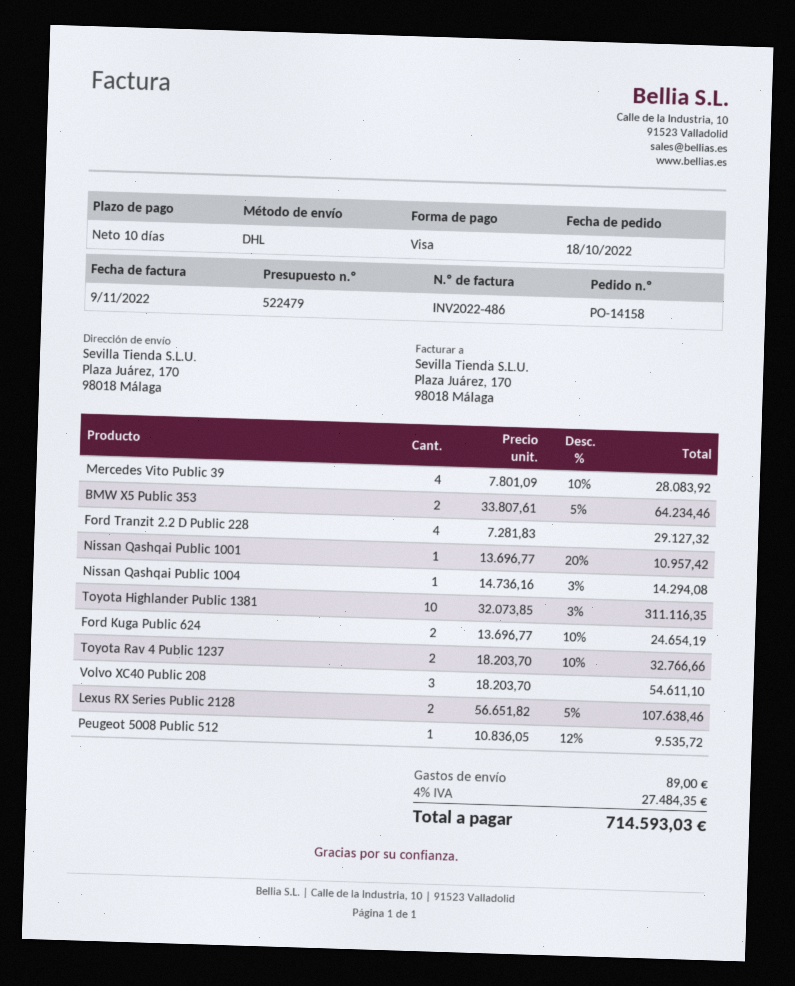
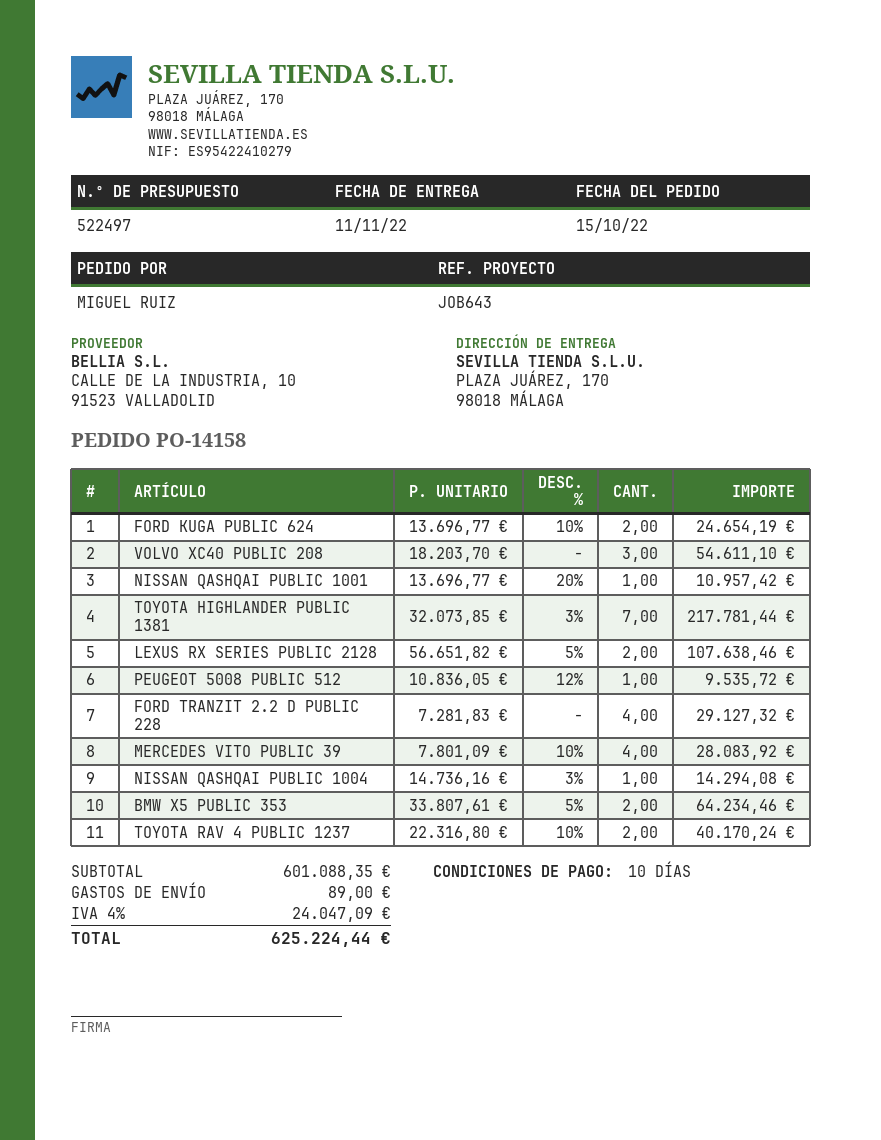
quote number: 522479 -> 522497
order date: 2022-10-18 -> 2022-10-15
Toyota Highlander Public 1381: 10 x 32073.85 - 3% = 311116.35 -> 7 x 32073.85 - 3% = 217781.44
Toyota Rav 4 Public 1237: 2 x 18203.70 - 10% = 32766.66 -> 2 x 22316.80 - 10% = 40170.24
tax: 4% = 27484.35 -> 4% = 24047.09
total: 714593.03 -> 625224.44

